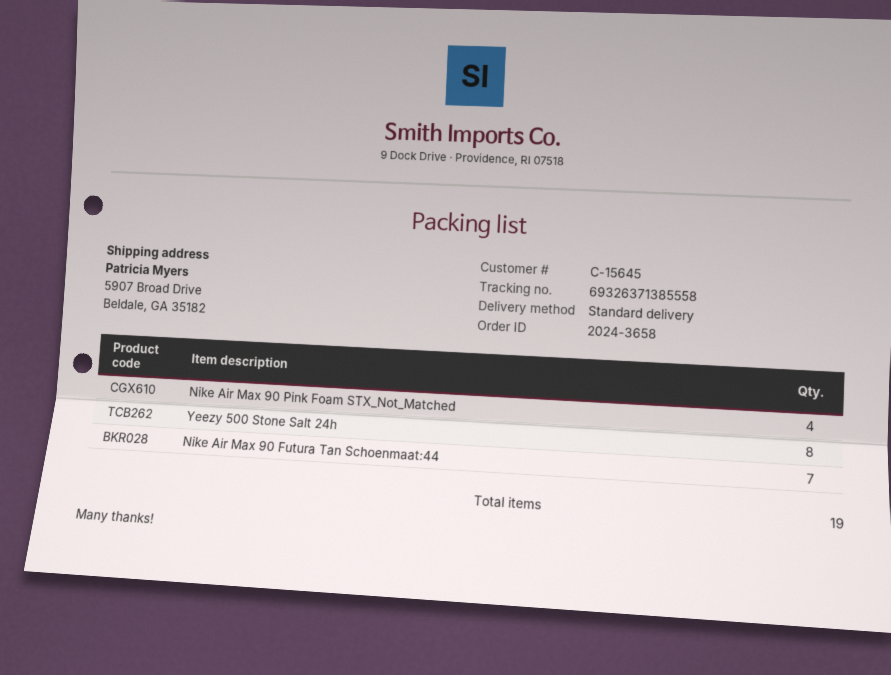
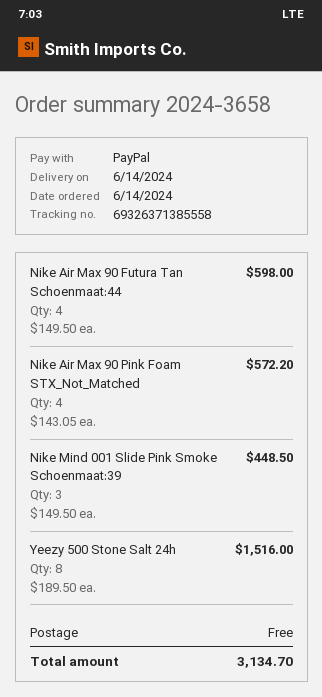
Nike Air Max 90 Futura Tan Schoenmaat:44: 7 -> 4
Nike Mind 001 Slide Pink Smoke Schoenmaat:39: none -> 3

